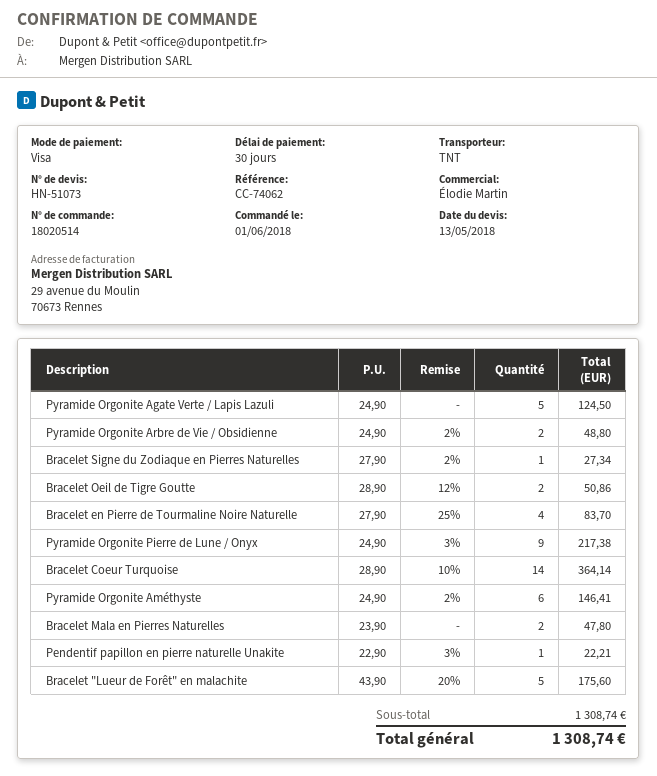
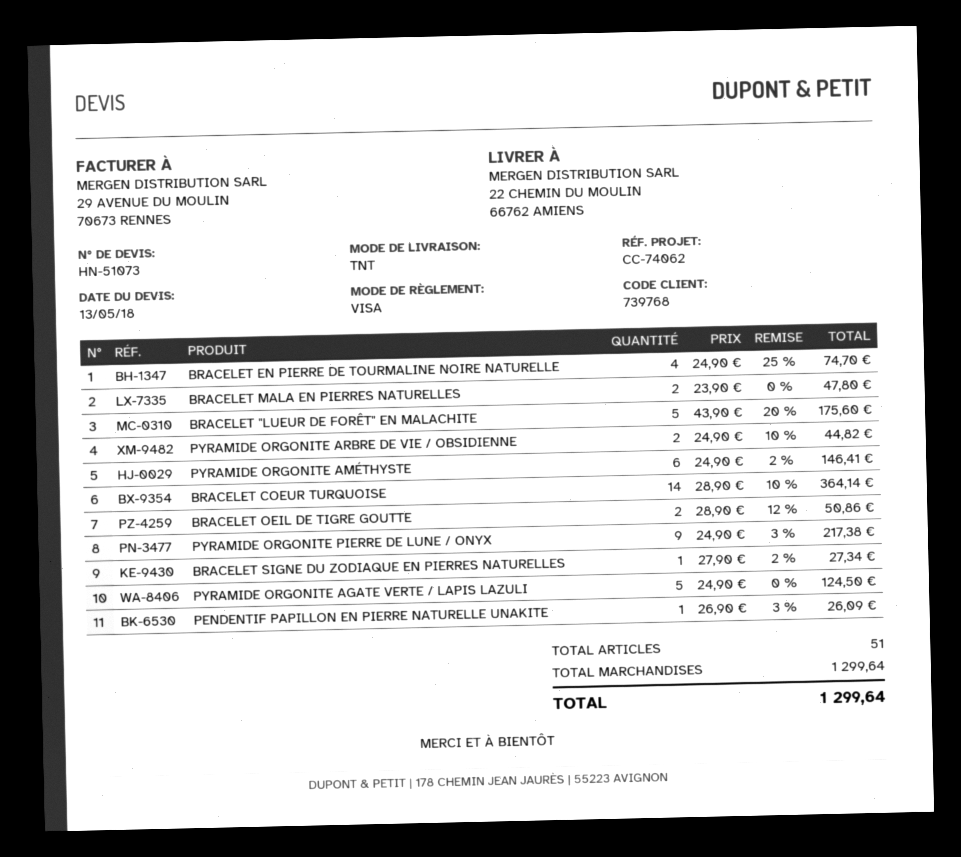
Pyramide Orgonite Arbre de Vie / Obsidienne: 2 x 24.90 - 2% = 48.80 -> 2 x 24.90 - 10% = 44.82
Bracelet en Pierre de Tourmaline Noire Naturelle: 4 x 27.90 - 25% = 83.70 -> 4 x 24.90 - 25% = 74.70
Pendentif papillon en pierre naturelle Unakite: 1 x 22.90 - 3% = 22.21 -> 1 x 26.90 - 3% = 26.09
subtotal: 1308.74 -> 1299.64
total: 1308.74 -> 1299.64

